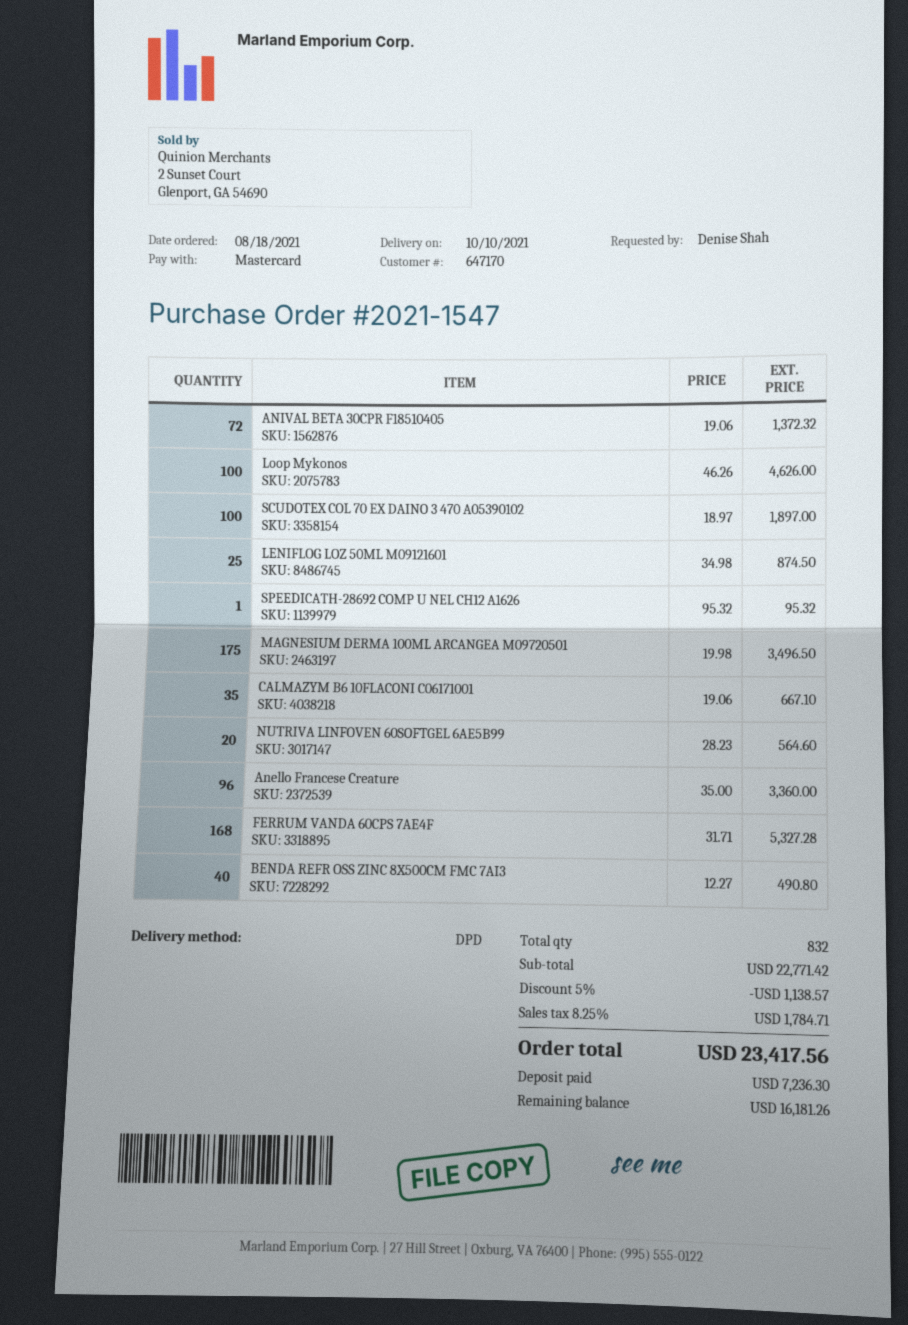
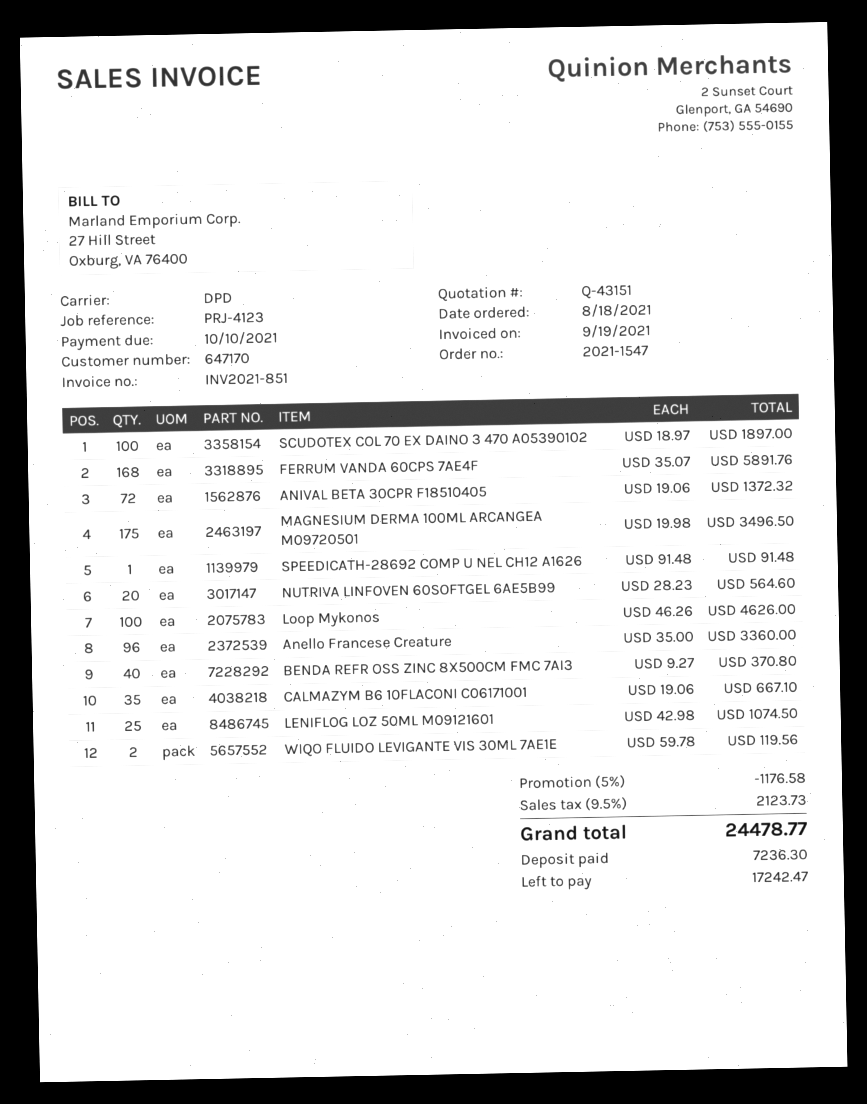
LENIFLOG LOZ 50ML M09121601: 25 x 34.98 = 874.50 -> 25 x 42.98 = 1074.50
SPEEDICATH-28692 COMP U NEL CH12 A1626: 1 x 95.32 = 95.32 -> 1 x 91.48 = 91.48
FERRUM VANDA 60CPS 7AE4F: 168 x 31.71 = 5327.28 -> 168 x 35.07 = 5891.76
BENDA REFR OSS ZINC 8X500CM FMC 7AI3: 40 x 12.27 = 490.80 -> 40 x 9.27 = 370.80
WIQO FLUIDO LEVIGANTE VIS 30ML 7AE1E: none -> 2 x 59.78 = 119.56
discount: 5% = 1138.57 -> 5% = 1176.58
tax: 8.25% = 1784.71 -> 9.5% = 2123.73
total: 23417.56 -> 24478.77
balance: 16181.26 -> 17242.47

